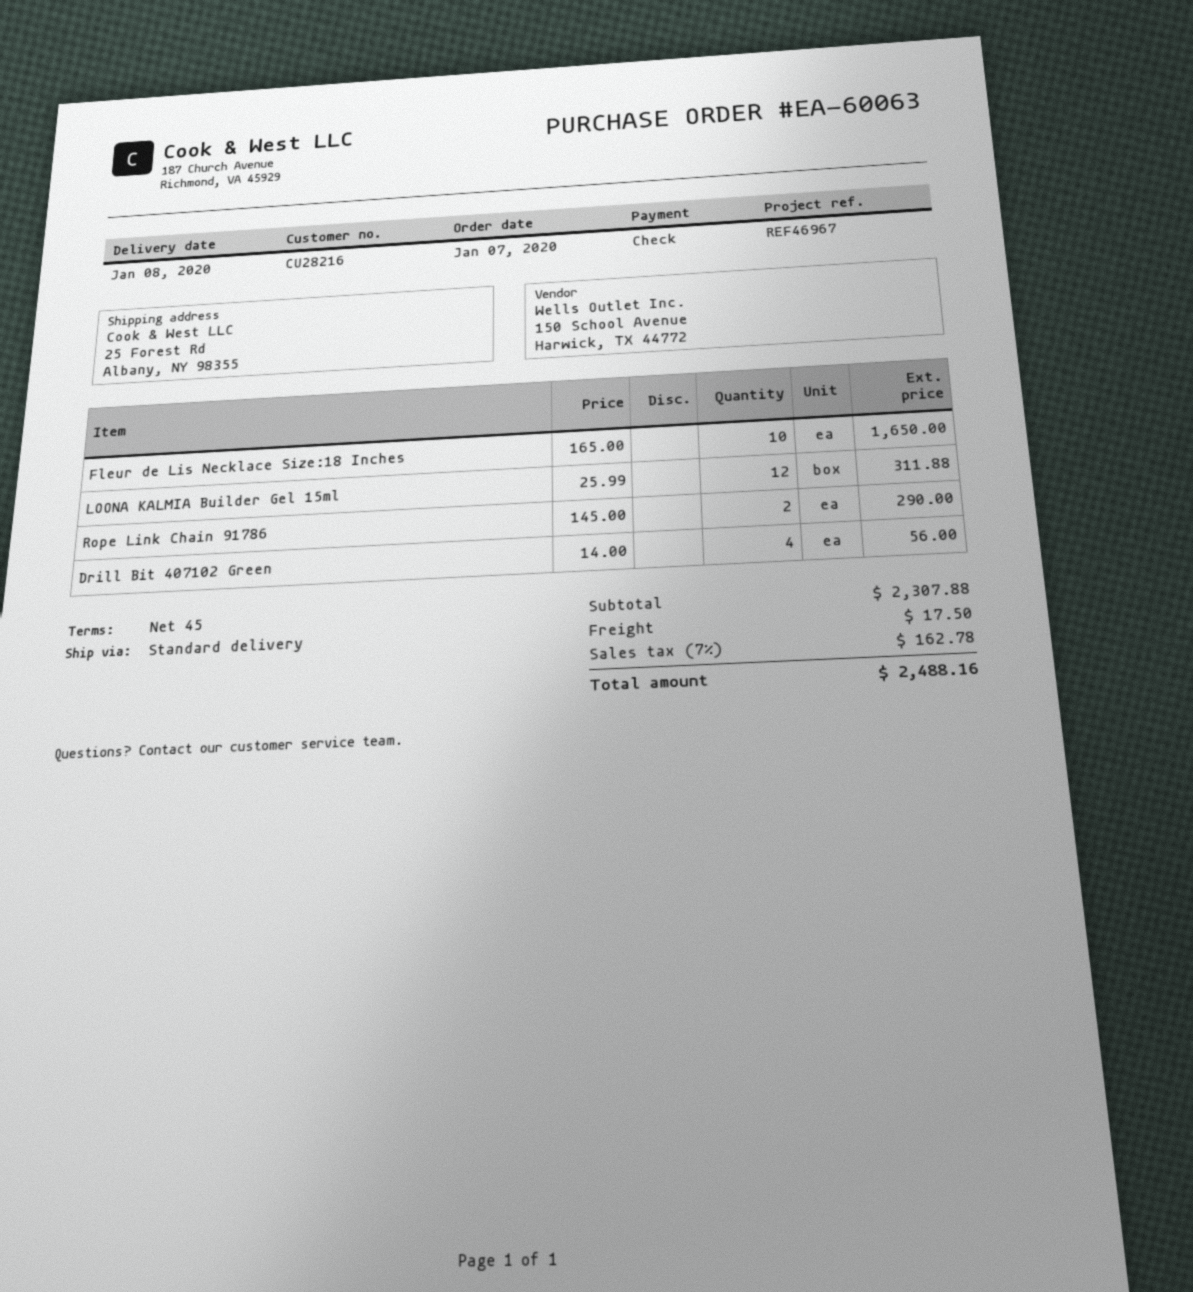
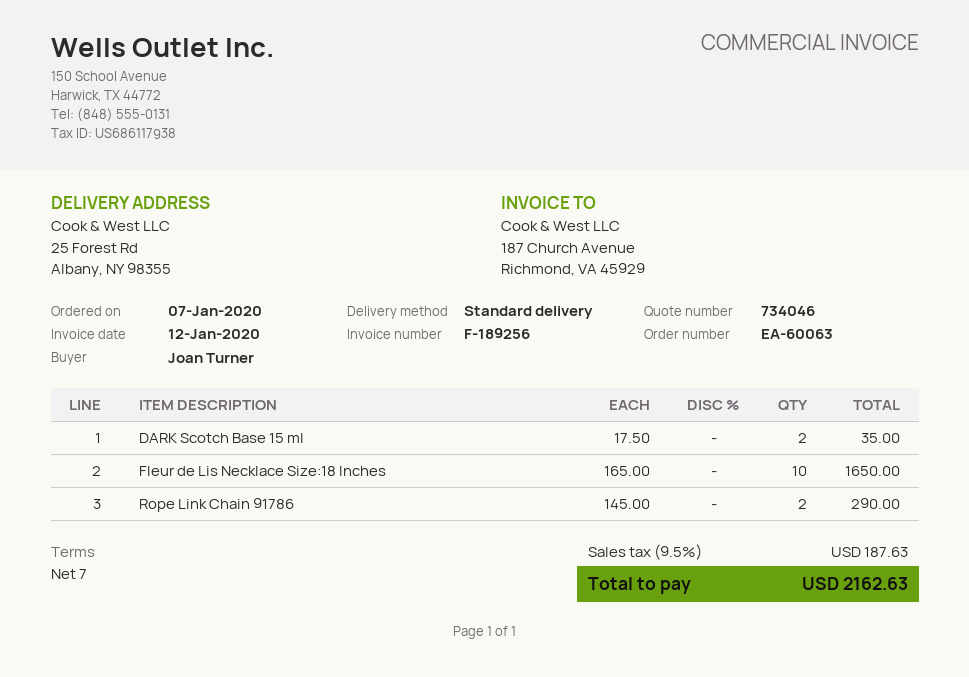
payment terms: 45 days -> 7 days
LOONA KALMIA Builder Gel 15ml: 12 x 25.99 = 311.88 -> none
Drill Bit 407102 Green: 4 x 14.00 = 56.00 -> none
DARK Scotch Base 15 ml: none -> 2 x 17.50 = 35.00
shipping: 17.50 -> none
tax: 7% = 162.78 -> 9.5% = 187.63
total: 2488.16 -> 2162.63

